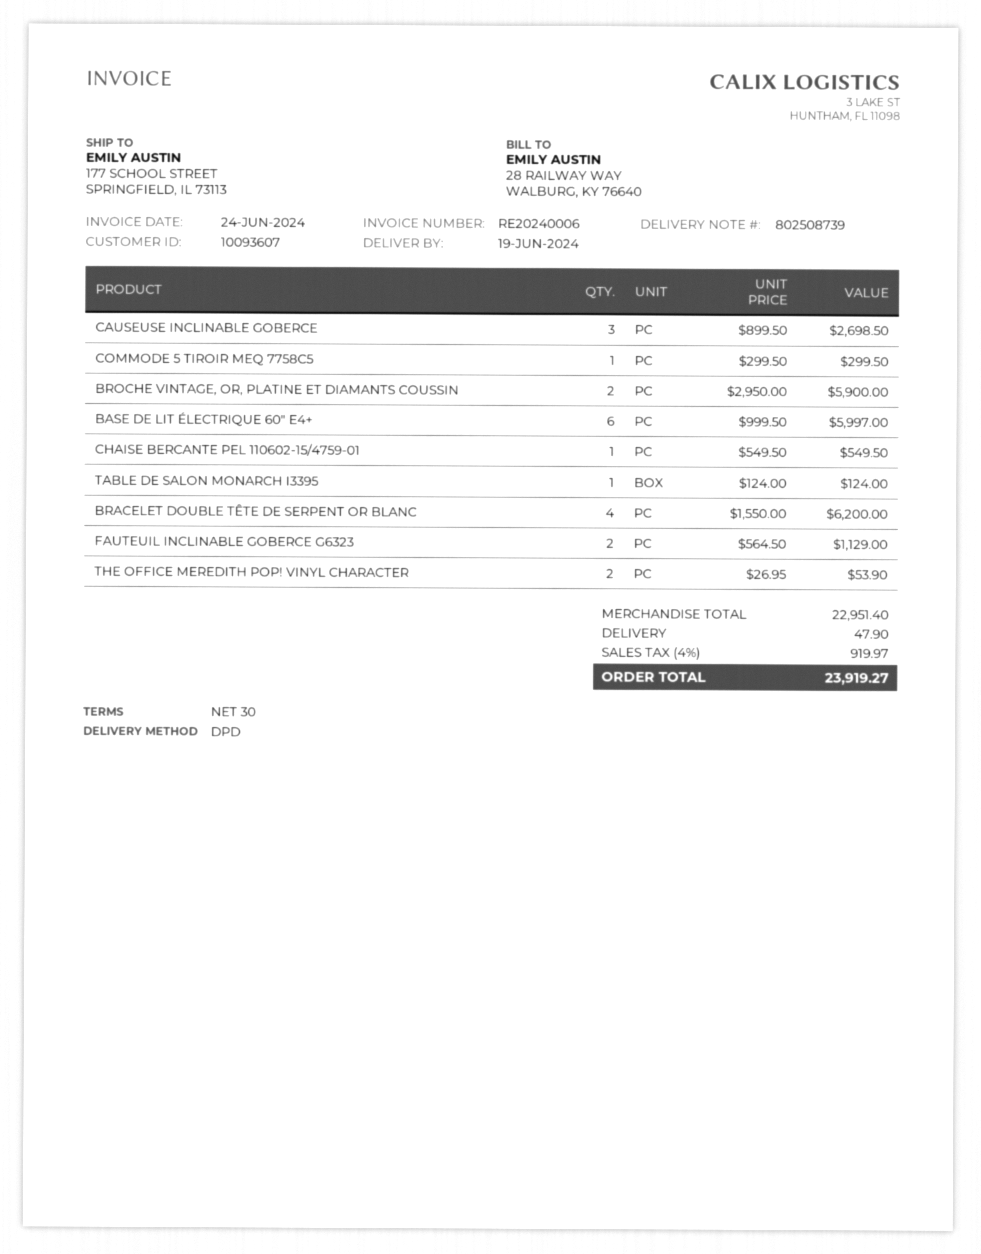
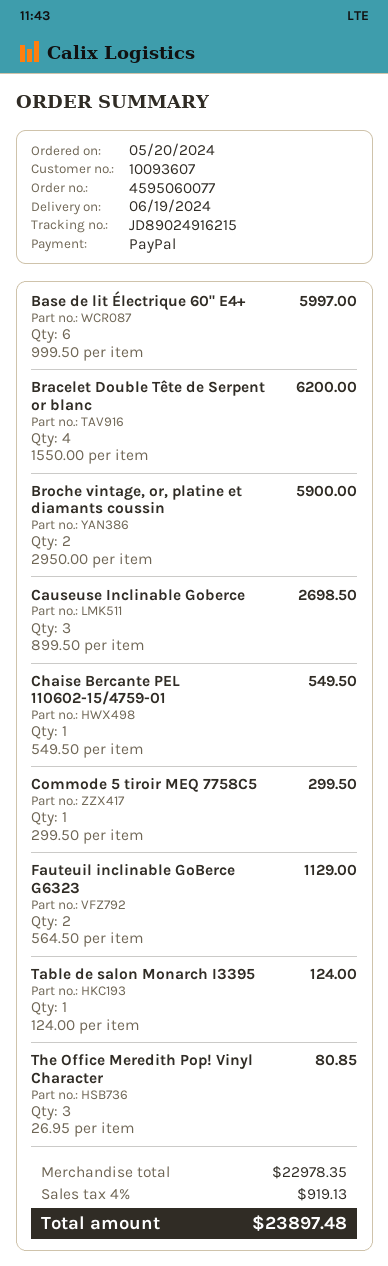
THE OFFICE MEREDITH POP! VINYL CHARACTER: 2 x 26.95 = 53.90 -> 3 x 26.95 = 80.85
subtotal: 22951.40 -> 22978.35
shipping: 47.90 -> none
tax: 4% = 919.97 -> 4% = 919.13
total: 23919.27 -> 23897.48

